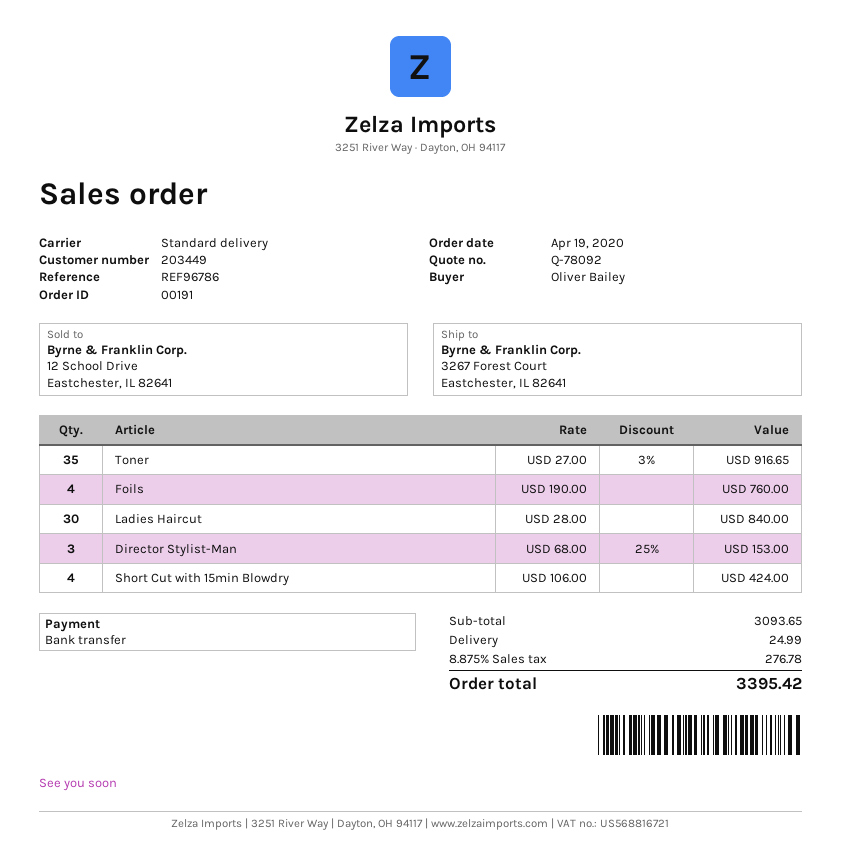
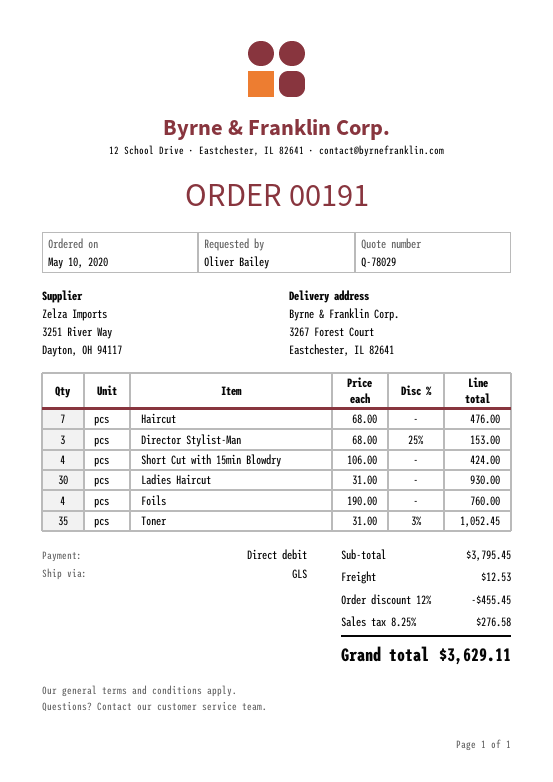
quote number: Q-78092 -> Q-78029
order date: 2020-04-19 -> 2020-05-10
payment method: bank transfer -> direct debit
shipping method: standard -> GLS
Toner: 35 x 27.00 - 3% = 916.65 -> 35 x 31.00 - 3% = 1052.45
Ladies Haircut: 30 x 28.00 = 840.00 -> 30 x 31.00 = 930.00
Haircut: none -> 7 x 68.00 = 476.00
subtotal: 3093.65 -> 3795.45
discount: none -> 12% = 455.45
shipping: 24.99 -> 12.53
tax: 8.875% = 276.78 -> 8.25% = 276.58
total: 3395.42 -> 3629.11

